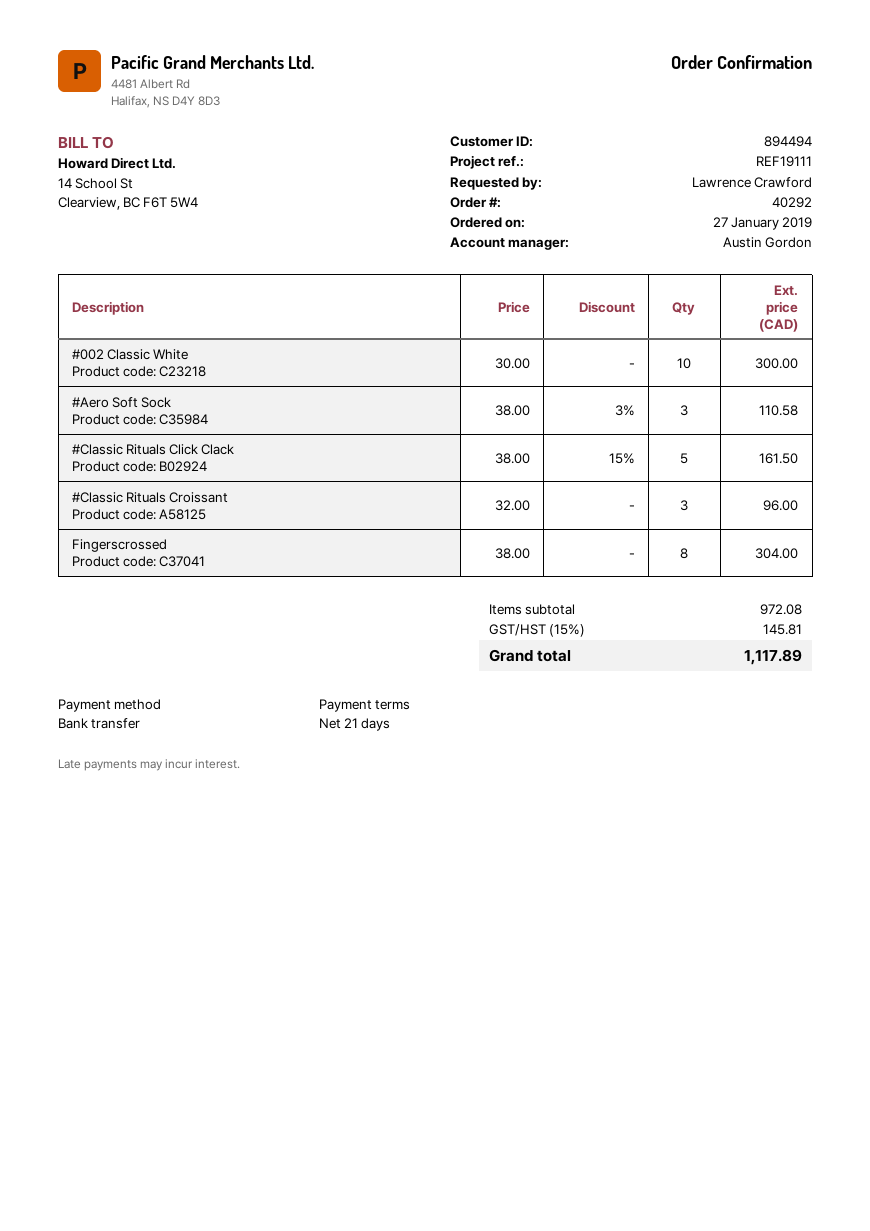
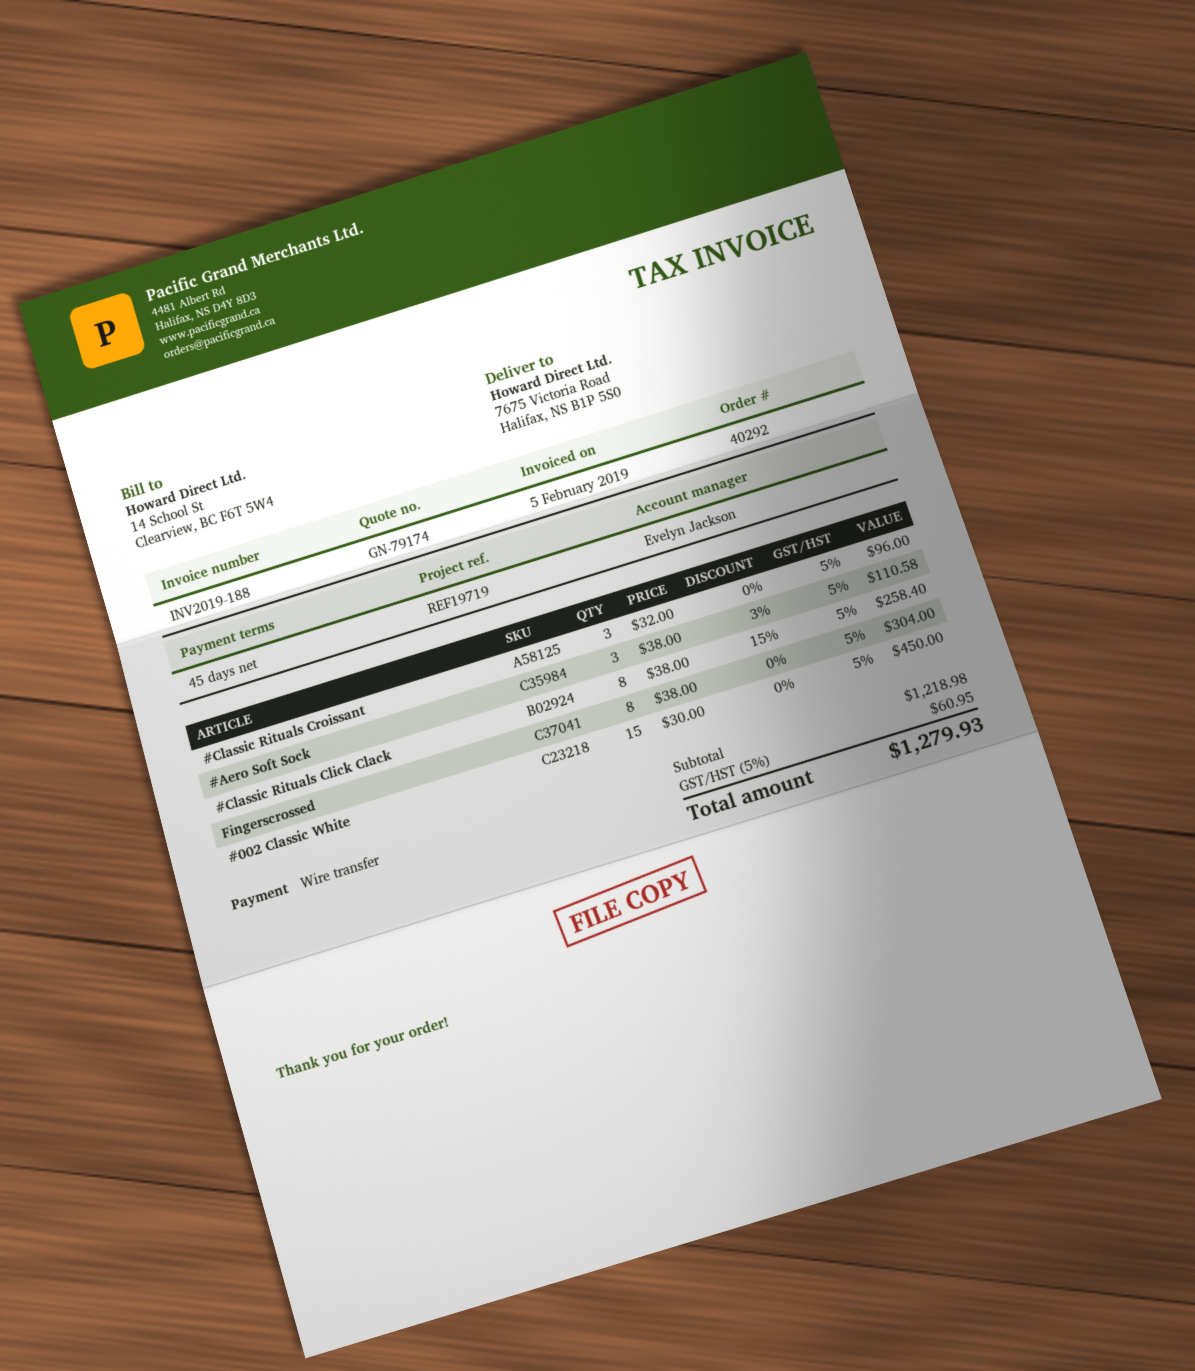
payment terms: 21 days -> 45 days
reference: REF19111 -> REF19719
sales rep: Austin Gordon -> Evelyn Jackson
#002 Classic White: 10 x 30.00 = 300.00 -> 15 x 30.00 = 450.00
#Classic Rituals Click Clack: 5 x 38.00 - 15% = 161.50 -> 8 x 38.00 - 15% = 258.40
subtotal: 972.08 -> 1218.98
tax: 15% = 145.81 -> 5% = 60.95
total: 1117.89 -> 1279.93

